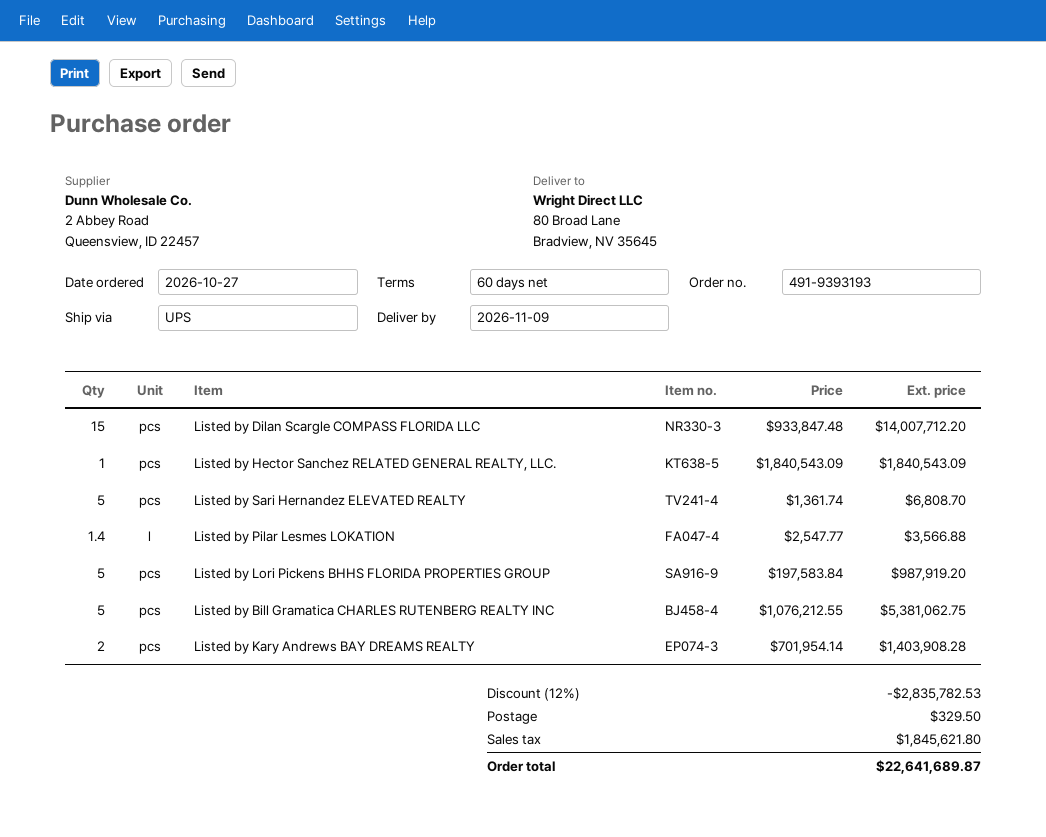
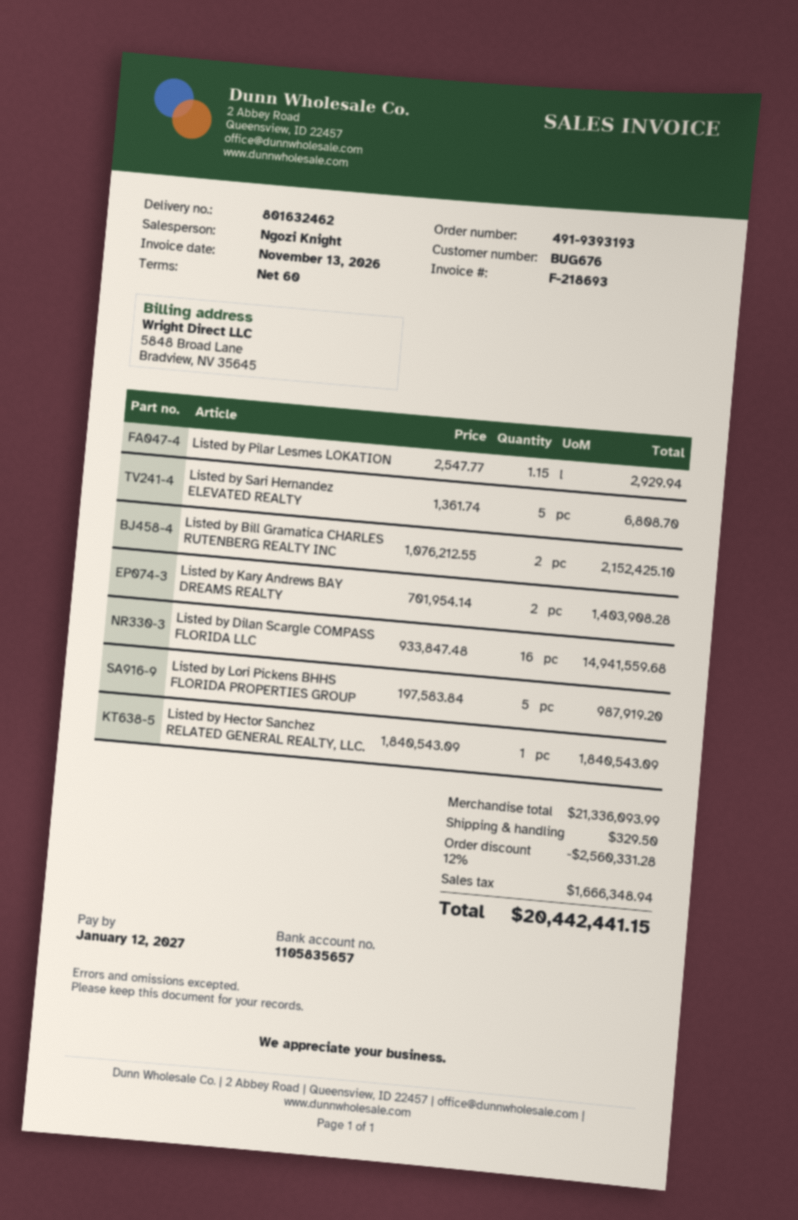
Listed by Dilan Scargle COMPASS FLORIDA LLC: 15 x 933847.48 = 14007712.20 -> 16 x 933847.48 = 14941559.68
Listed by Pilar Lesmes LOKATION: 1.4 x 2547.77 = 3566.88 -> 1.15 x 2547.77 = 2929.94
Listed by Bill Gramatica CHARLES RUTENBERG REALTY INC: 5 x 1076212.55 = 5381062.75 -> 2 x 1076212.55 = 2152425.10
discount: 12% = 2835782.53 -> 12% = 2560331.28
tax: 1845621.80 -> 1666348.94
total: 22641689.87 -> 20442441.15

